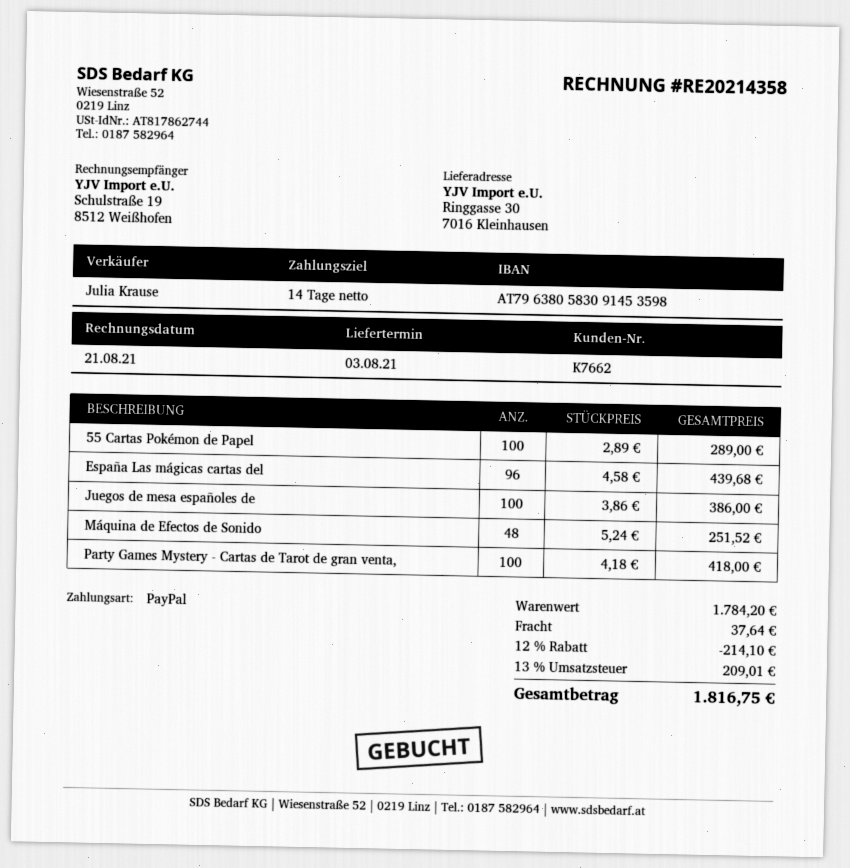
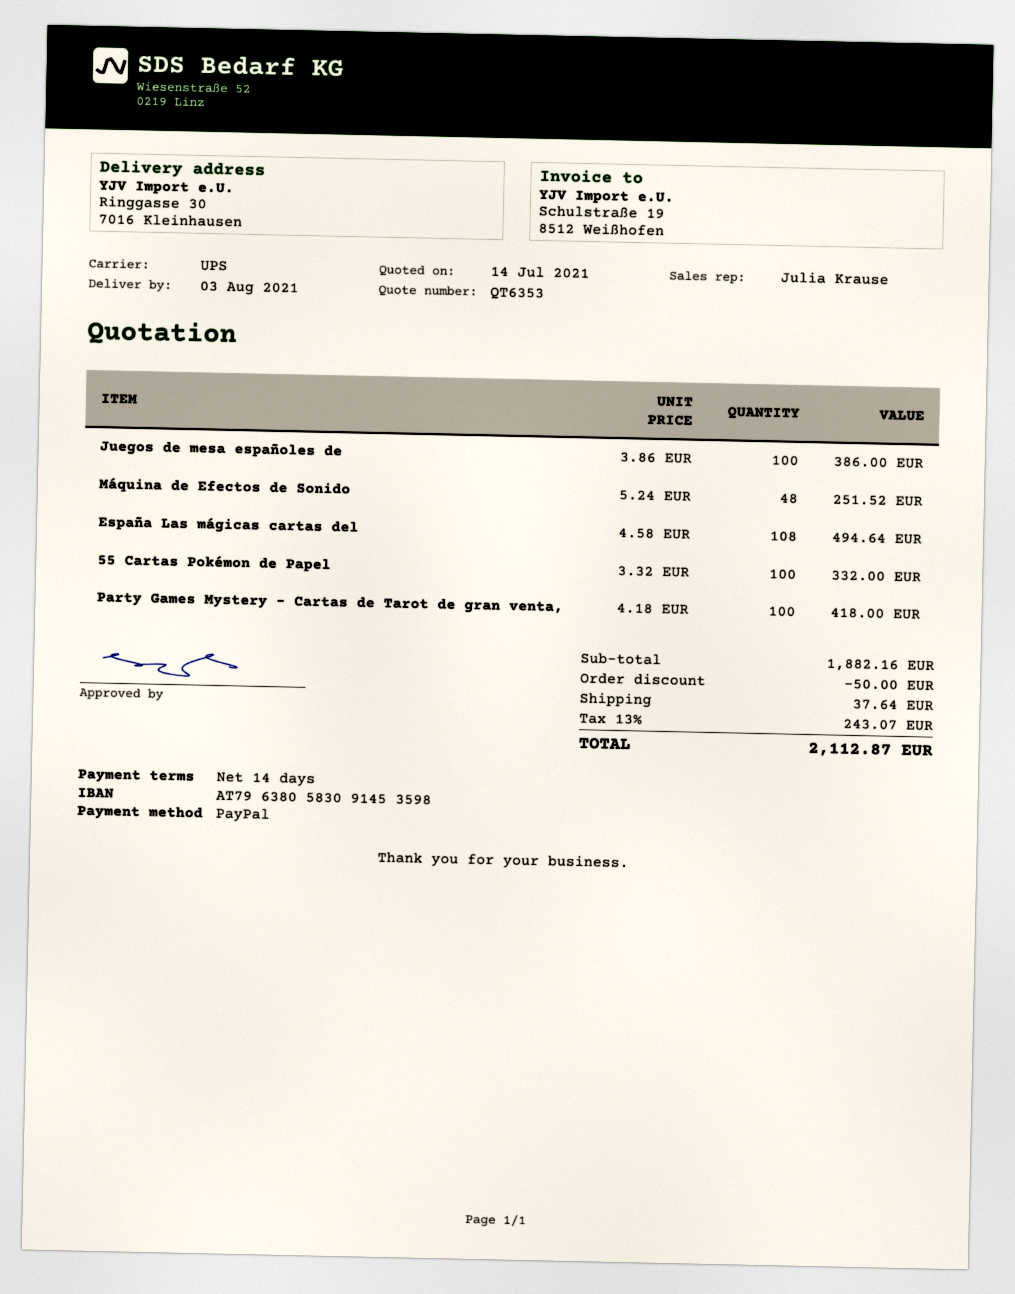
55 Cartas Pokémon de Papel: 100 x 2.89 = 289.00 -> 100 x 3.32 = 332.00
España Las mágicas cartas del: 96 x 4.58 = 439.68 -> 108 x 4.58 = 494.64
subtotal: 1784.20 -> 1882.16
discount: 214.10 -> 50.00
tax: 13% = 209.01 -> 13% = 243.07
total: 1816.75 -> 2112.87

